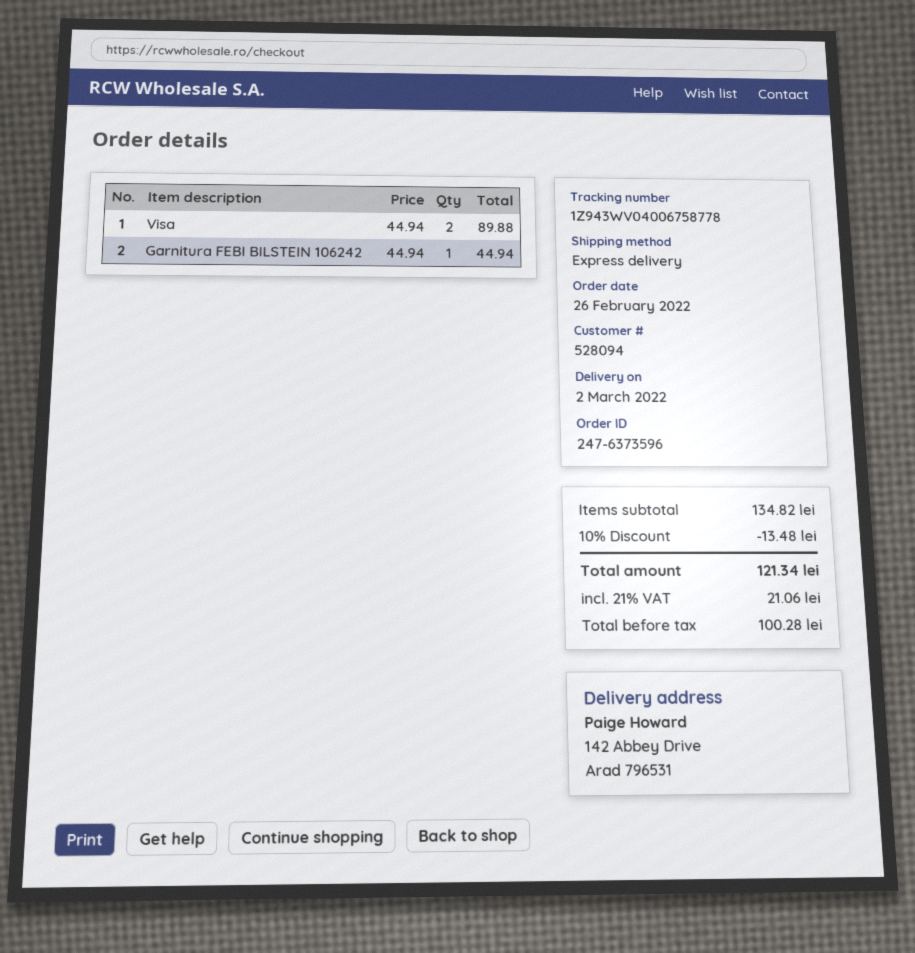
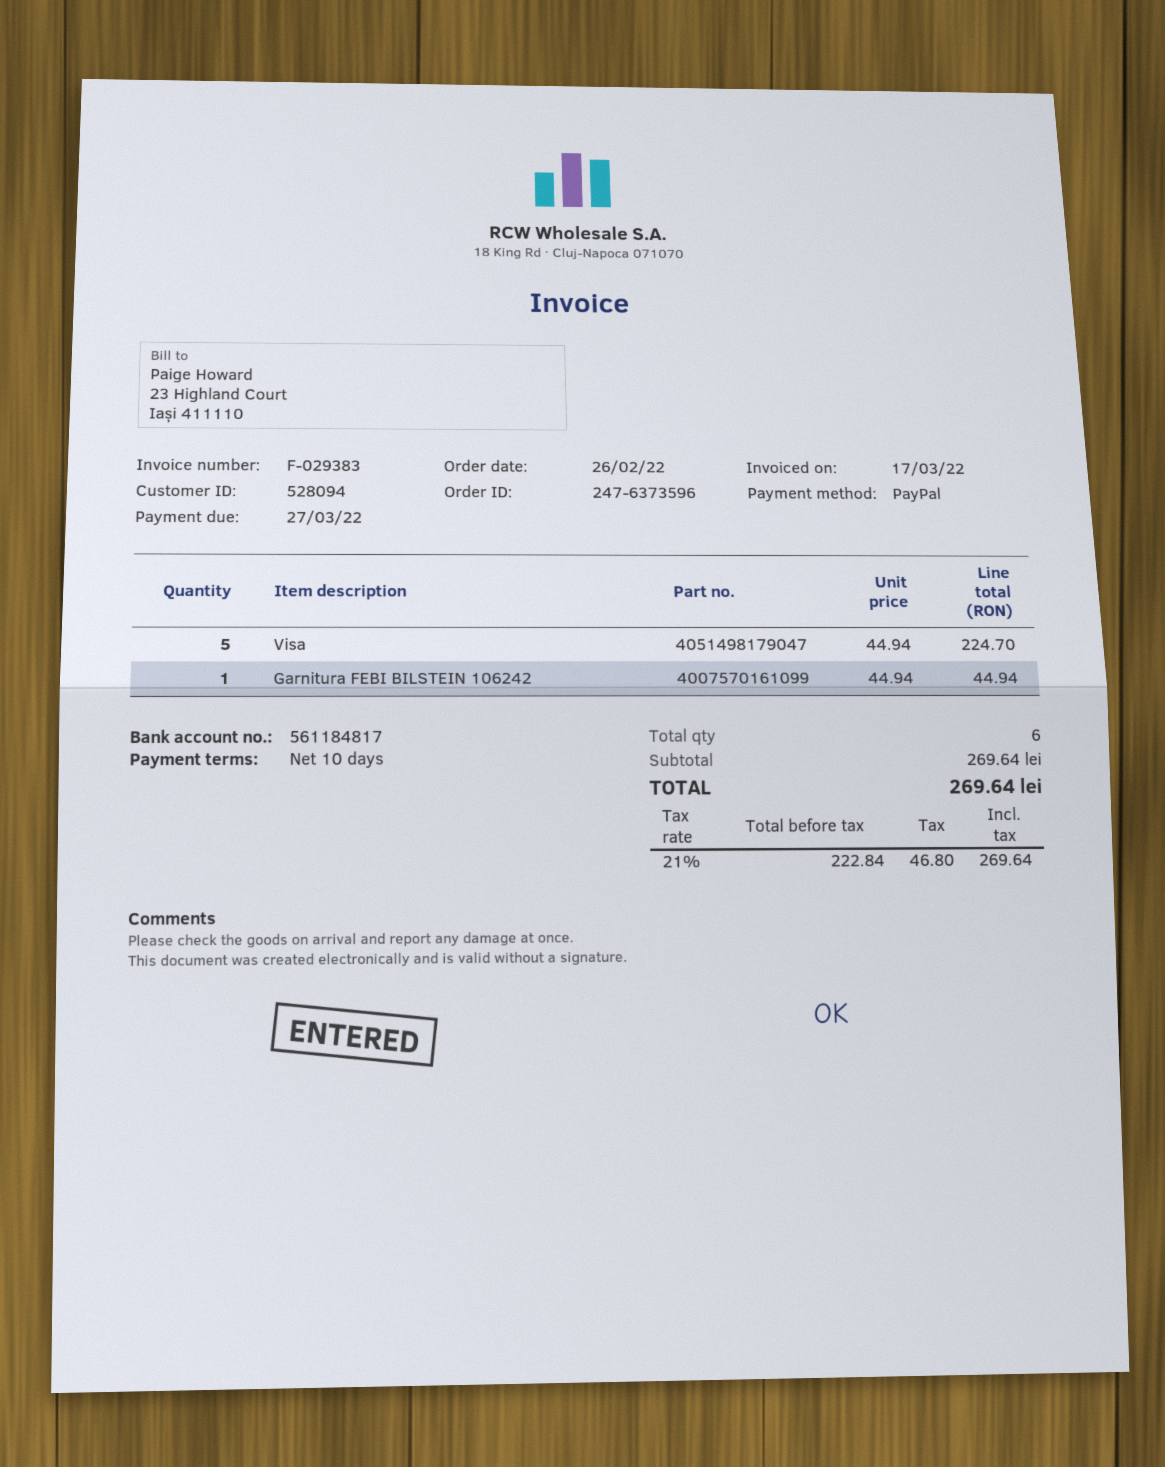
Visa: 2 x 44.94 = 89.88 -> 5 x 44.94 = 224.70
subtotal: 134.82 -> 269.64
discount: 10% = 13.48 -> none
net: 100.28 -> 222.84
tax: 21% = 21.06 -> 21% = 46.80
total: 121.34 -> 269.64

